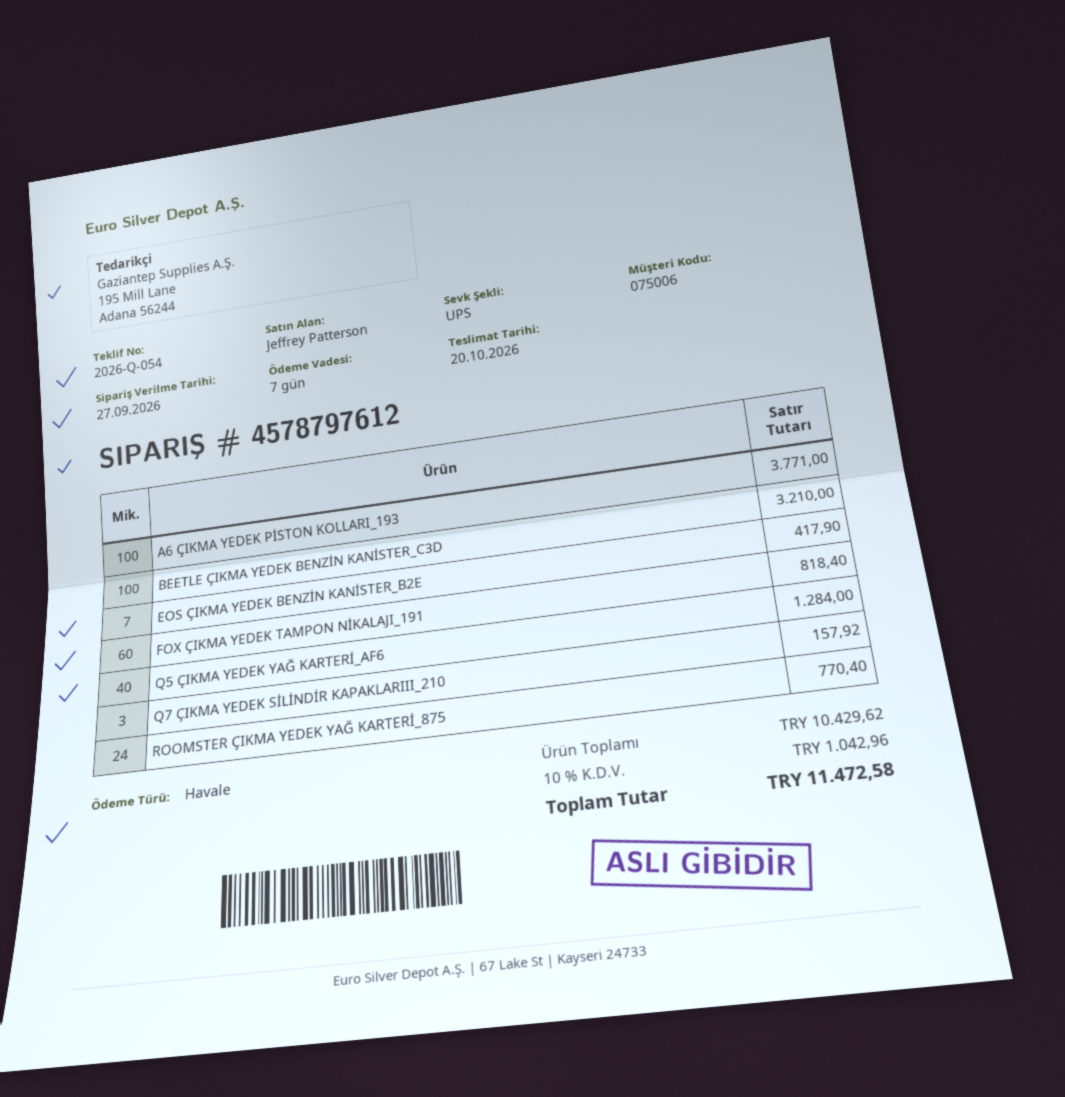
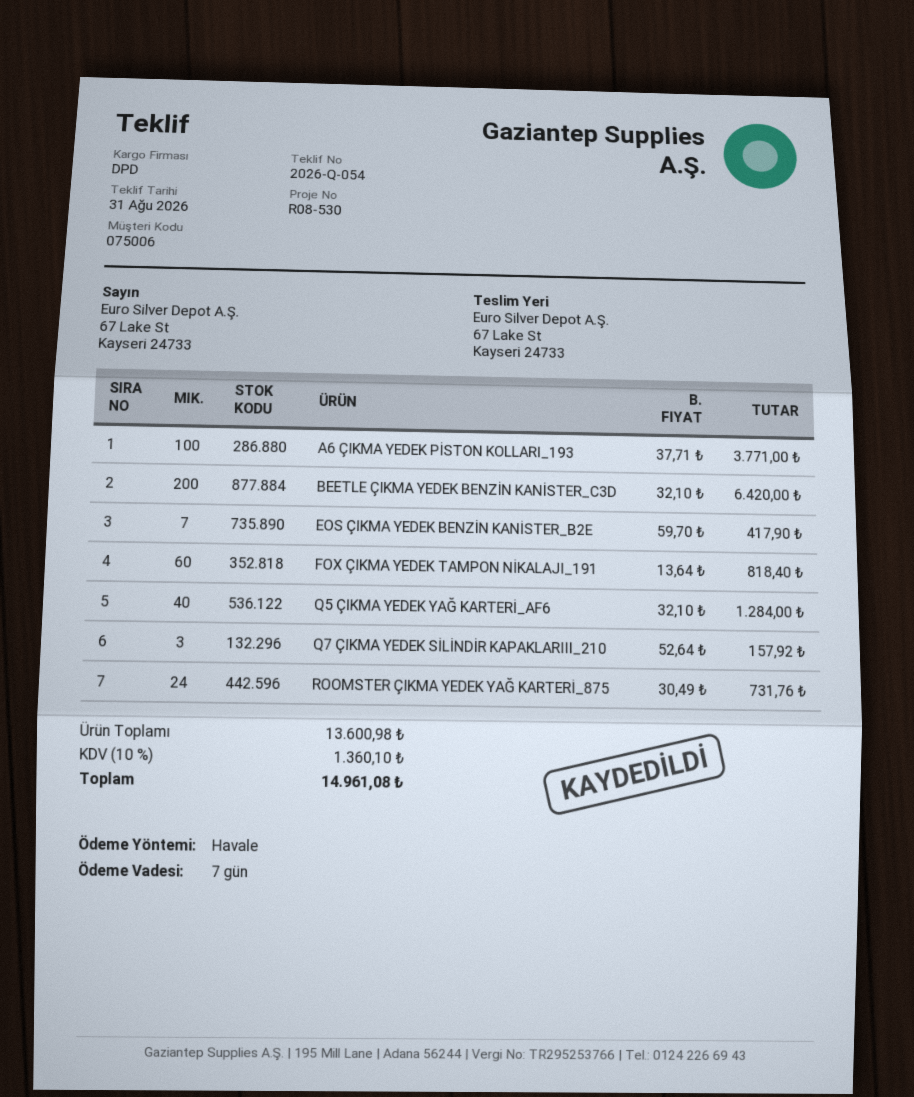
shipping method: UPS -> DPD
BEETLE ÇIKMA YEDEK BENZİN KANİSTER_C3D: 100 for 3210.00 -> 200 for 6420.00
ROOMSTER ÇIKMA YEDEK YAĞ KARTERİ_875: 24 for 770.40 -> 24 for 731.76
subtotal: 10429.62 -> 13600.98
tax: 10% = 1042.96 -> 10% = 1360.10
total: 11472.58 -> 14961.08

